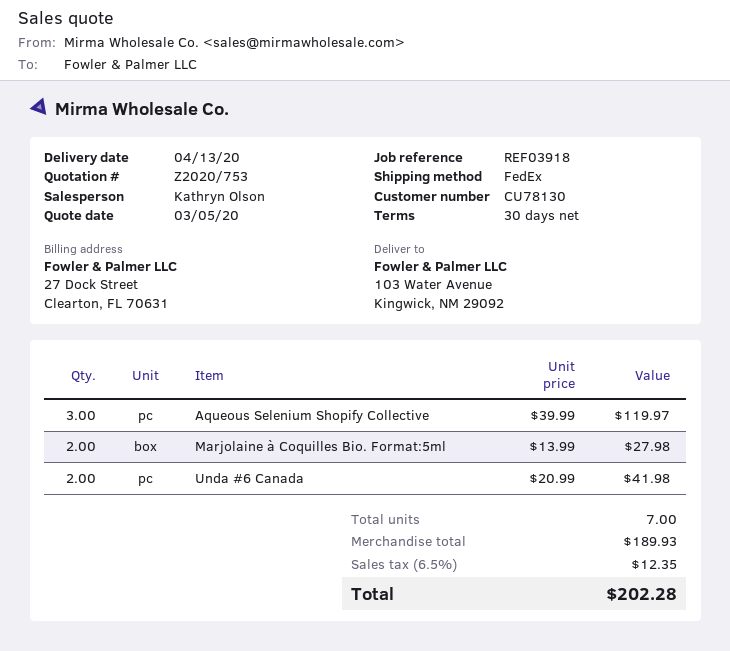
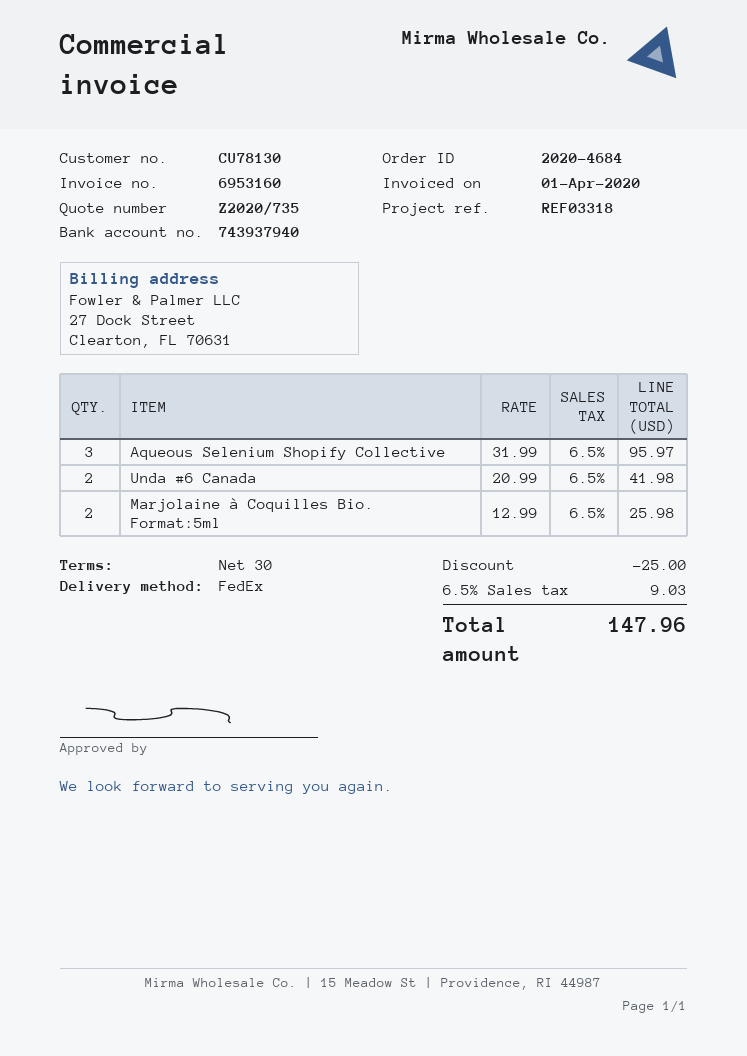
quote number: Z2020/753 -> Z2020/735
reference: REF03918 -> REF03318
Aqueous Selenium Shopify Collective: 3 x 39.99 = 119.97 -> 3 x 31.99 = 95.97
Marjolaine à Coquilles Bio. Format:5ml: 2 x 13.99 = 27.98 -> 2 x 12.99 = 25.98
discount: none -> 25.00
tax: 6.5% = 12.35 -> 6.5% = 9.03
total: 202.28 -> 147.96

